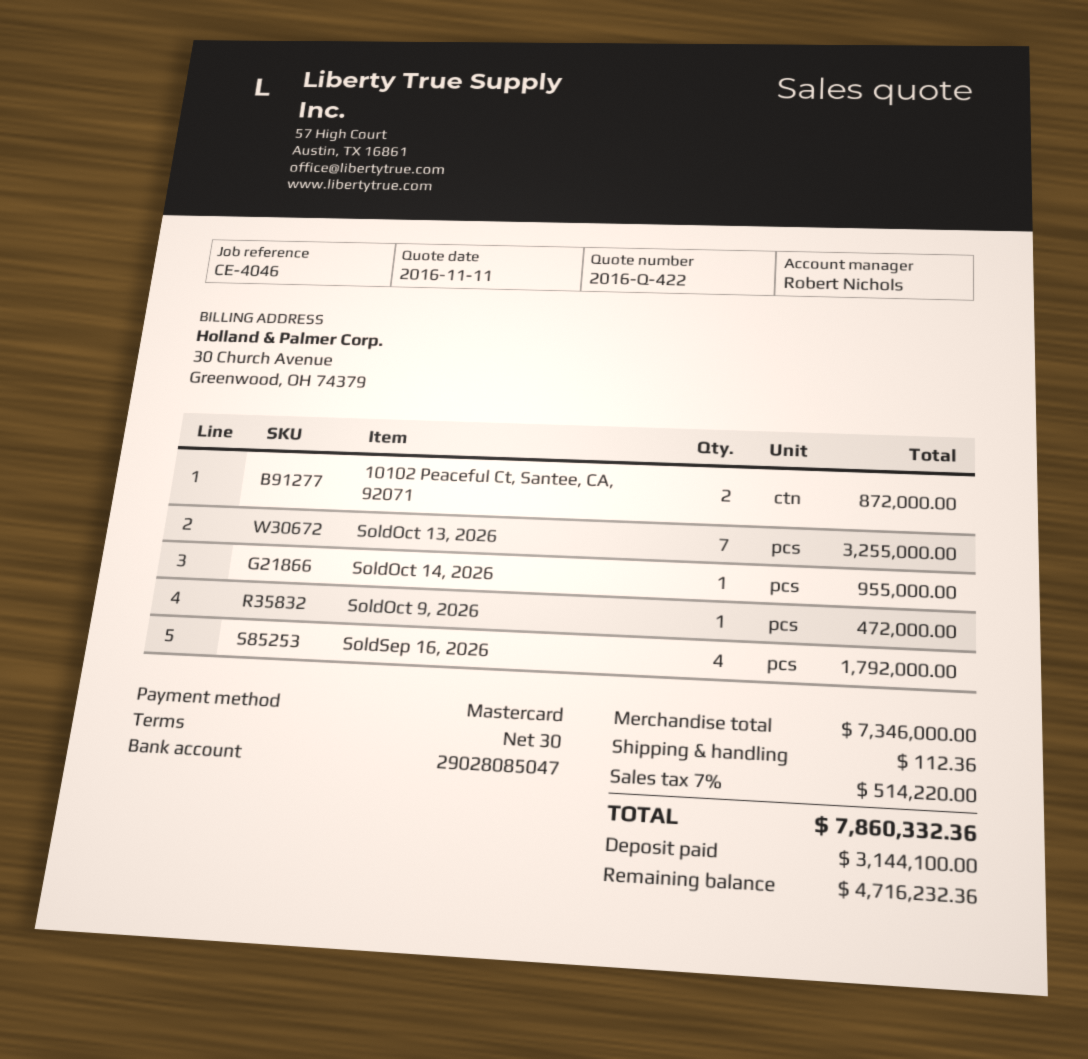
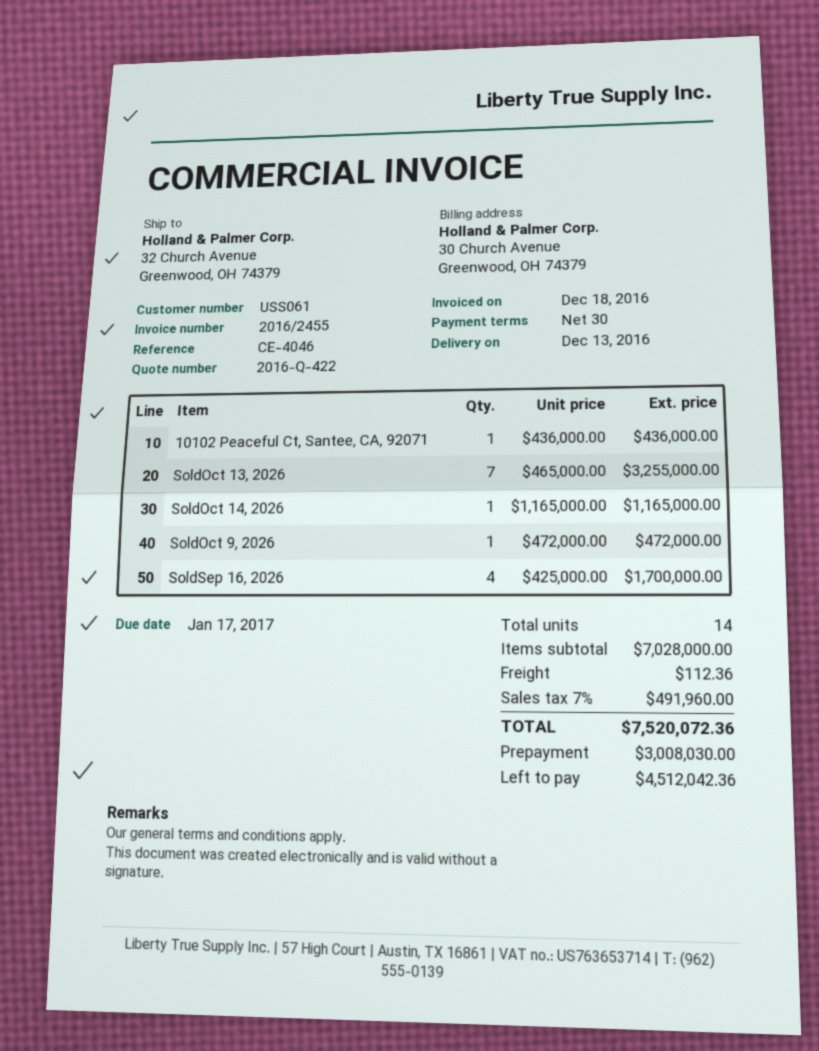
10102 Peaceful Ct, Santee, CA, 92071: 2 for 872000.00 -> 1 for 436000.00
SoldOct 14, 2026: 1 for 955000.00 -> 1 for 1165000.00
SoldSep 16, 2026: 4 for 1792000.00 -> 4 for 1700000.00
subtotal: 7346000.00 -> 7028000.00
tax: 7% = 514220.00 -> 7% = 491960.00
total: 7860332.36 -> 7520072.36
deposit: 3144100.00 -> 3008030.00
balance: 4716232.36 -> 4512042.36

